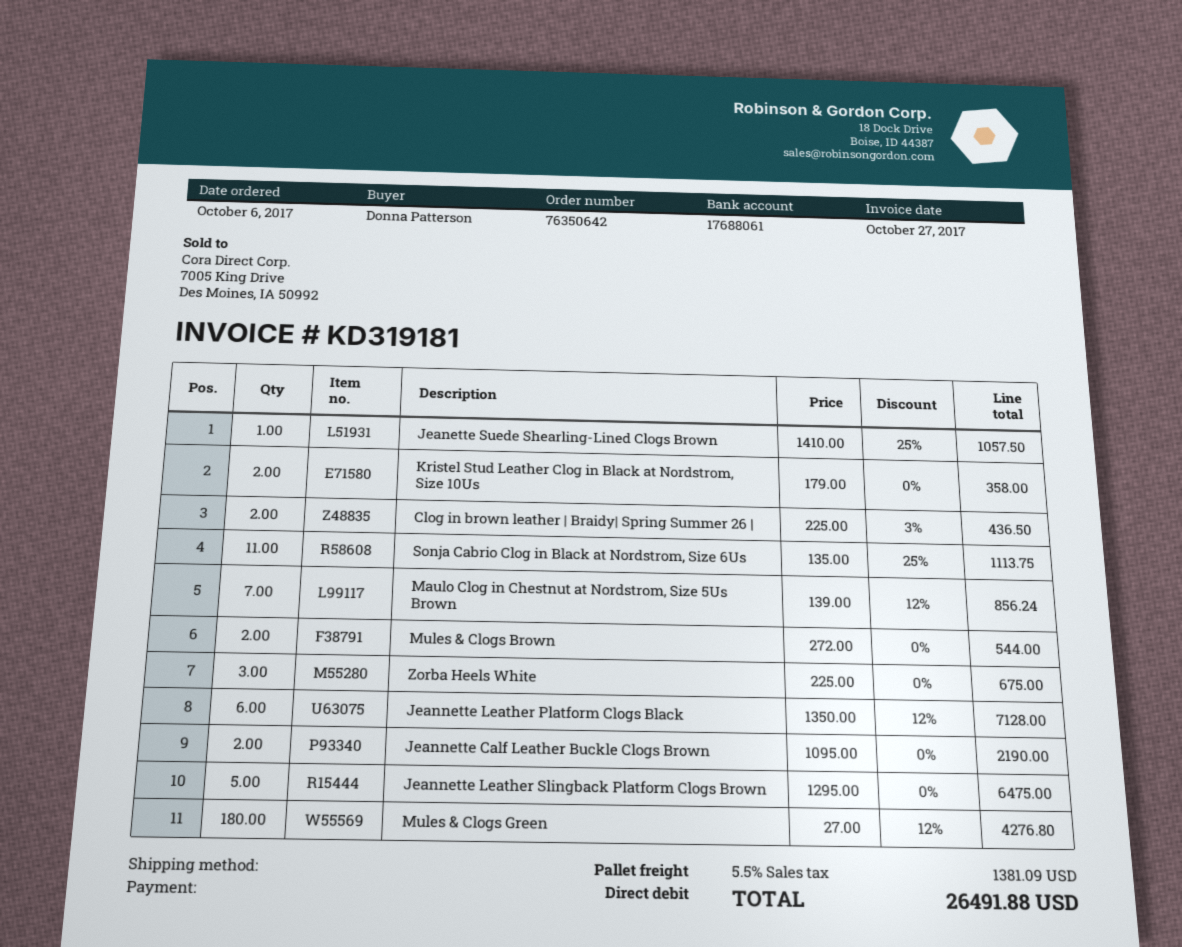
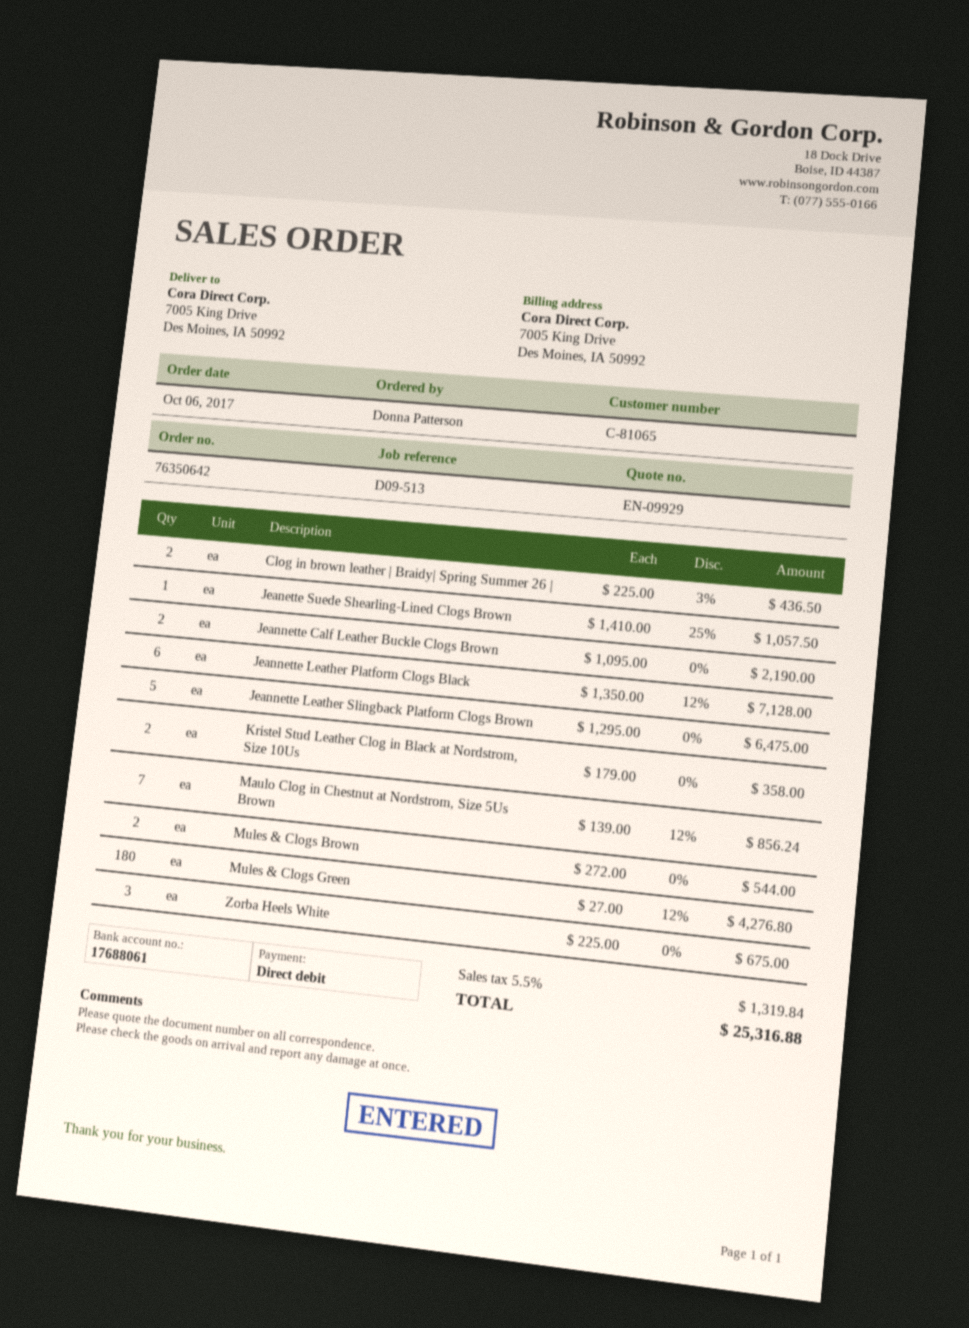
Sonja Cabrio Clog in Black at Nordstrom, Size 6Us: 11 x 135.00 - 25% = 1113.75 -> none
tax: 5.5% = 1381.09 -> 5.5% = 1319.84
total: 26491.88 -> 25316.88

